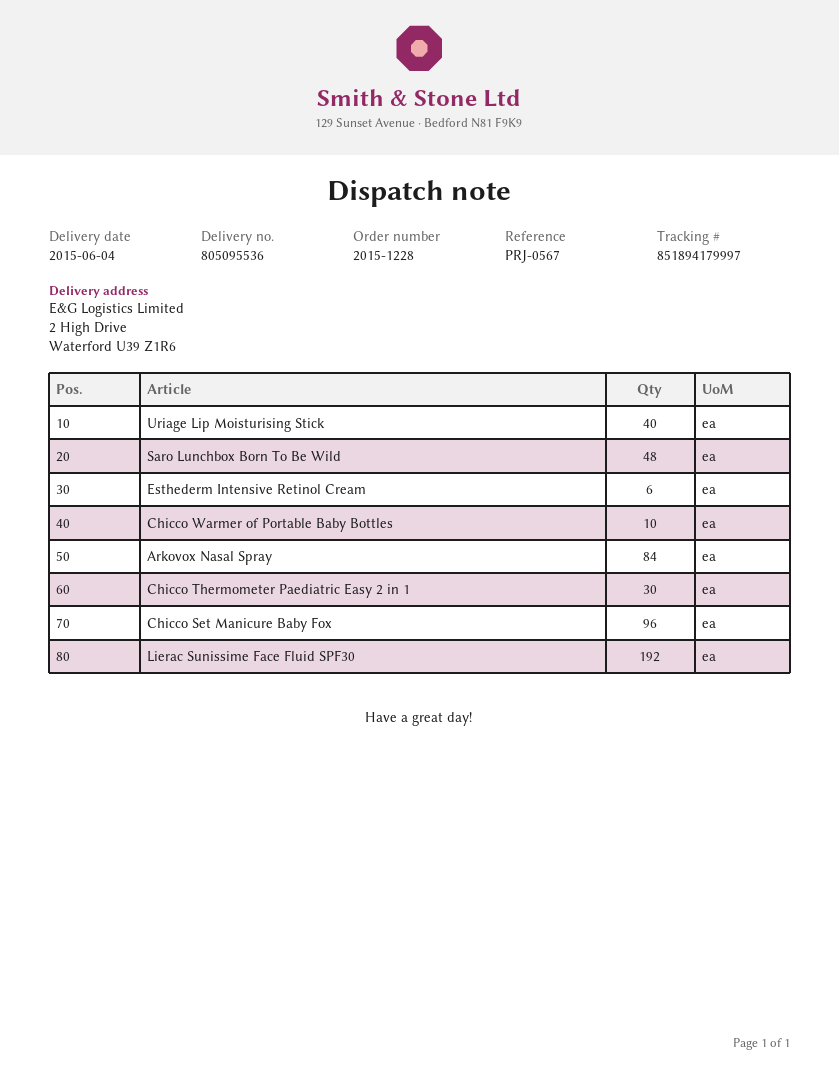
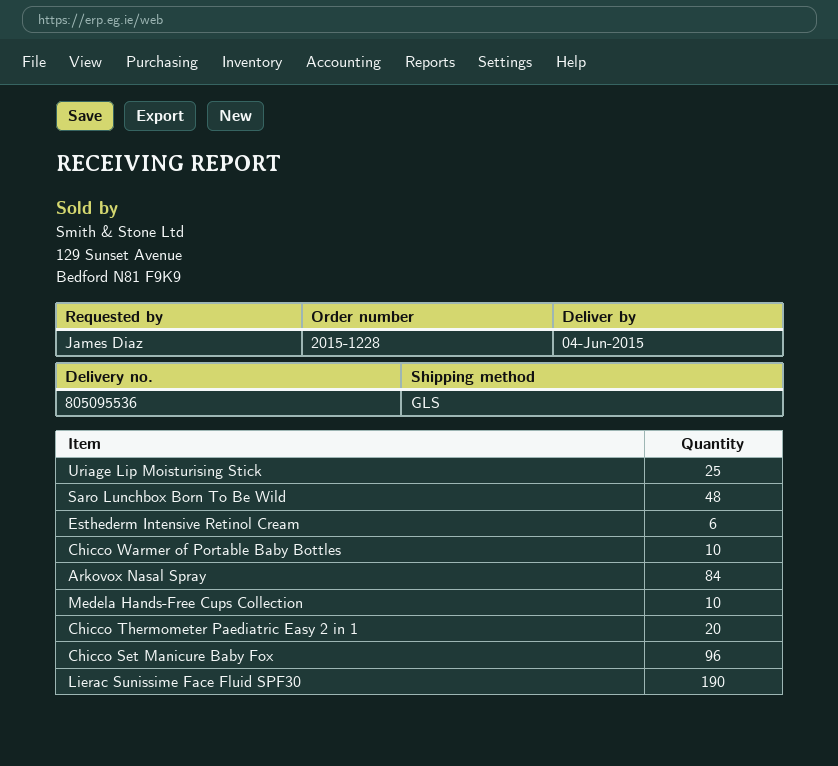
Uriage Lip Moisturising Stick: 40 -> 25
Chicco Thermometer Paediatric Easy 2 in 1: 30 -> 20
Lierac Sunissime Face Fluid SPF30: 192 -> 190
Medela Hands-Free Cups Collection: none -> 10

